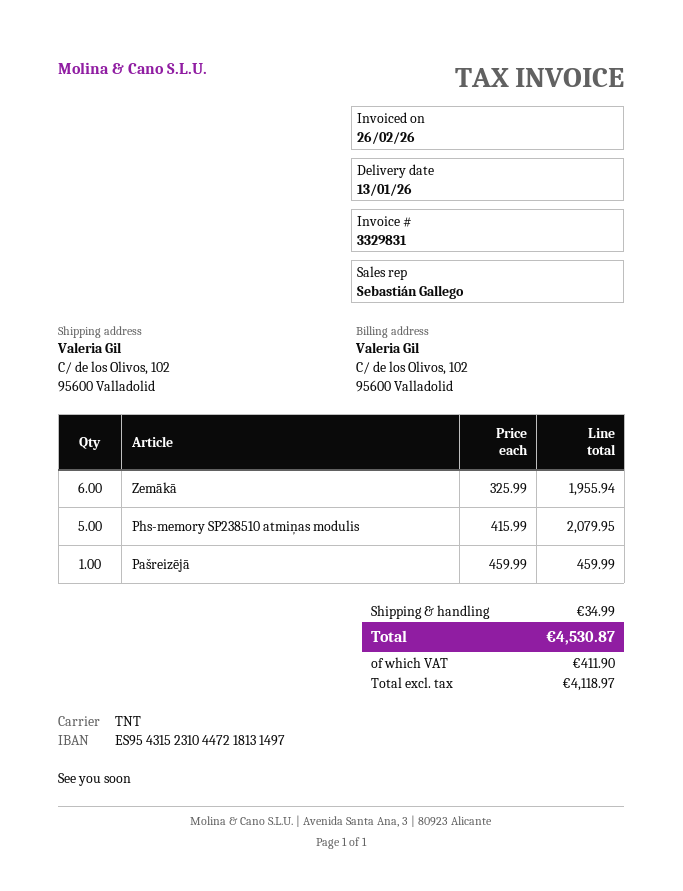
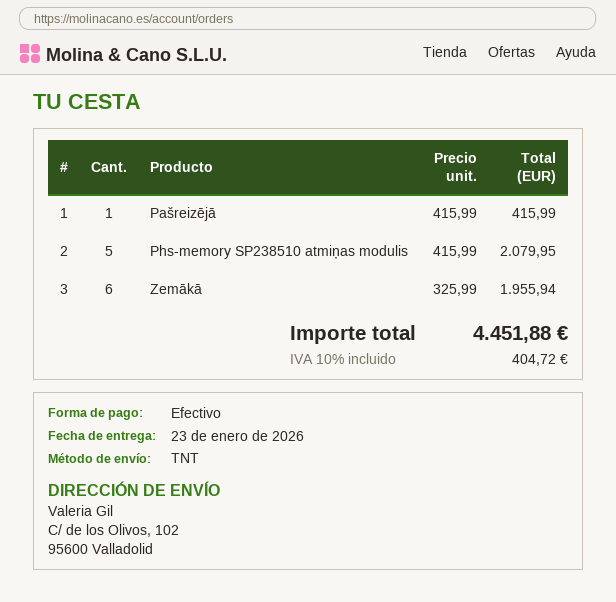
delivery date: 2026-01-13 -> 2026-01-23
Pašreizējā: 1 x 459.99 = 459.99 -> 1 x 415.99 = 415.99
shipping: 34.99 -> none
tax: 411.90 -> 404.72
total: 4530.87 -> 4451.88

